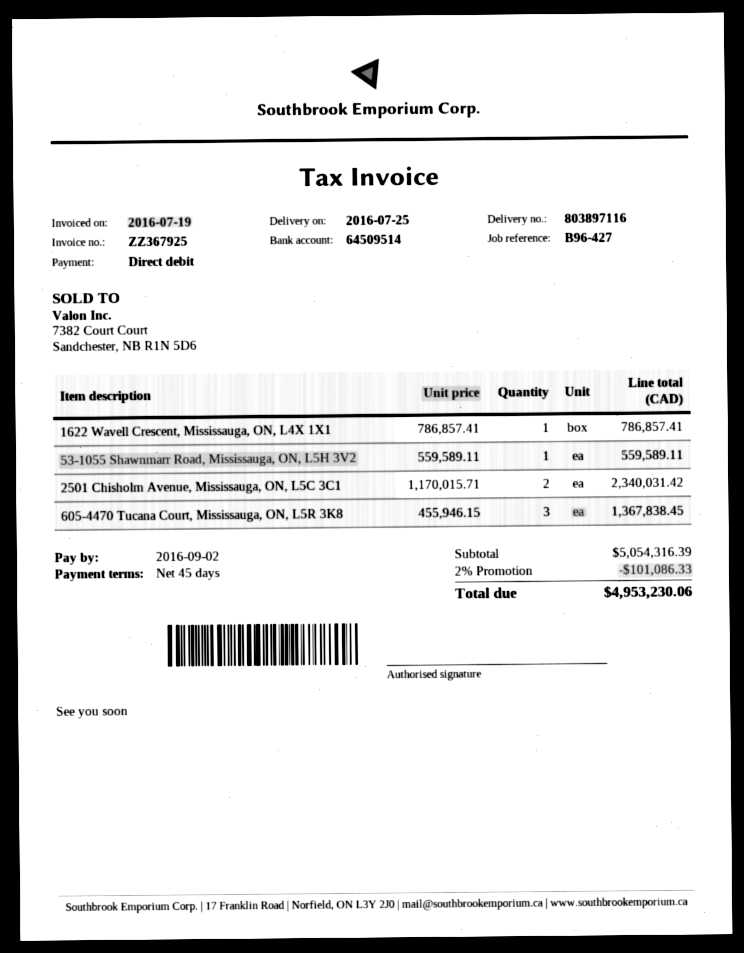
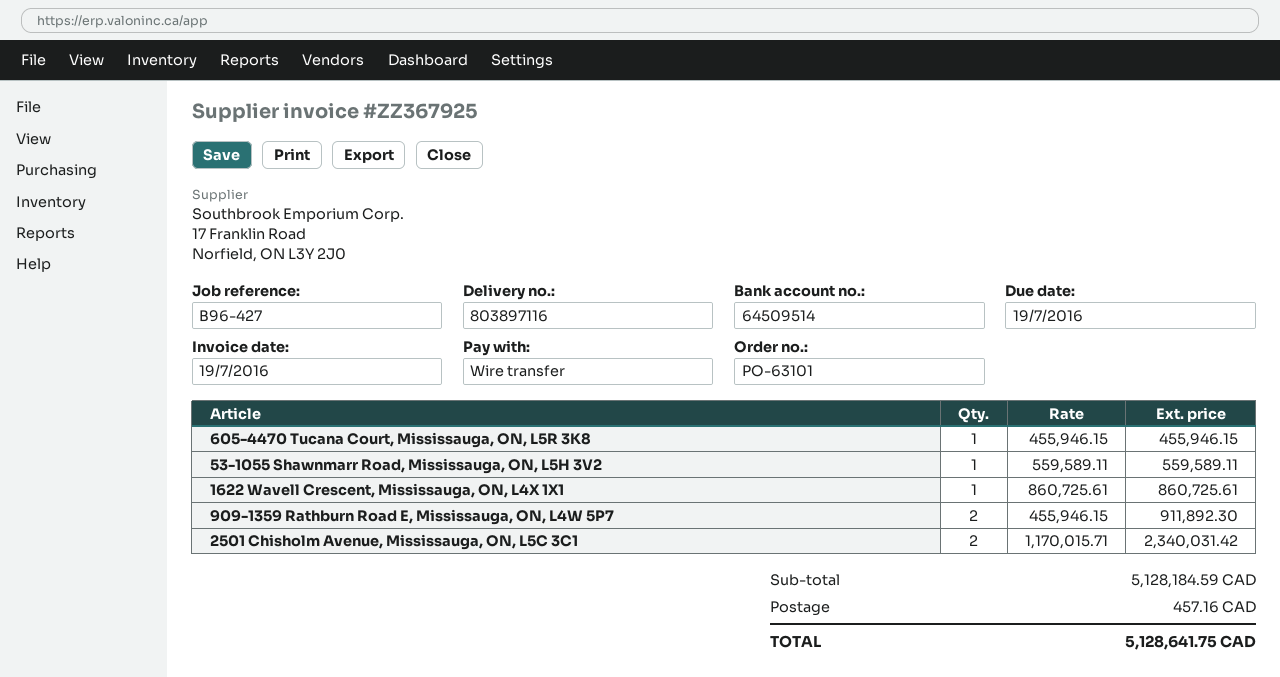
due date: 2016-09-02 -> 2016-07-19
payment method: direct debit -> bank transfer
1622 Wavell Crescent, Mississauga, ON, L4X 1X1: 1 x 786857.41 = 786857.41 -> 1 x 860725.61 = 860725.61
605-4470 Tucana Court, Mississauga, ON, L5R 3K8: 3 x 455946.15 = 1367838.45 -> 1 x 455946.15 = 455946.15
909-1359 Rathburn Road E, Mississauga, ON, L4W 5P7: none -> 2 x 455946.15 = 911892.30
subtotal: 5054316.39 -> 5128184.59
discount: 2% = 101086.33 -> none
shipping: none -> 457.16
total: 4953230.06 -> 5128641.75

